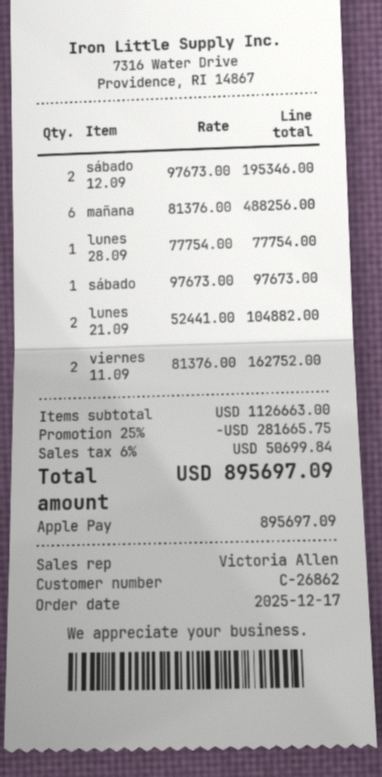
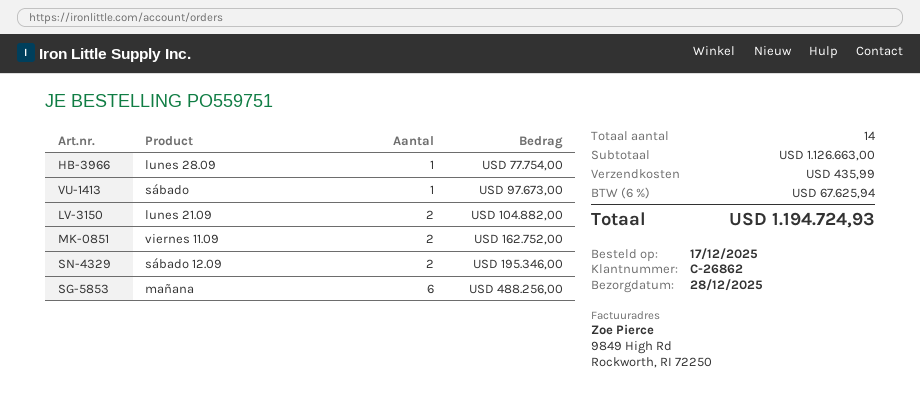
discount: 25% = 281665.75 -> none
shipping: none -> 435.99
tax: 6% = 50699.84 -> 6% = 67625.94
total: 895697.09 -> 1194724.93

